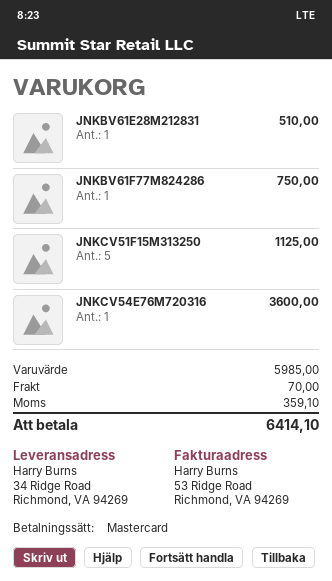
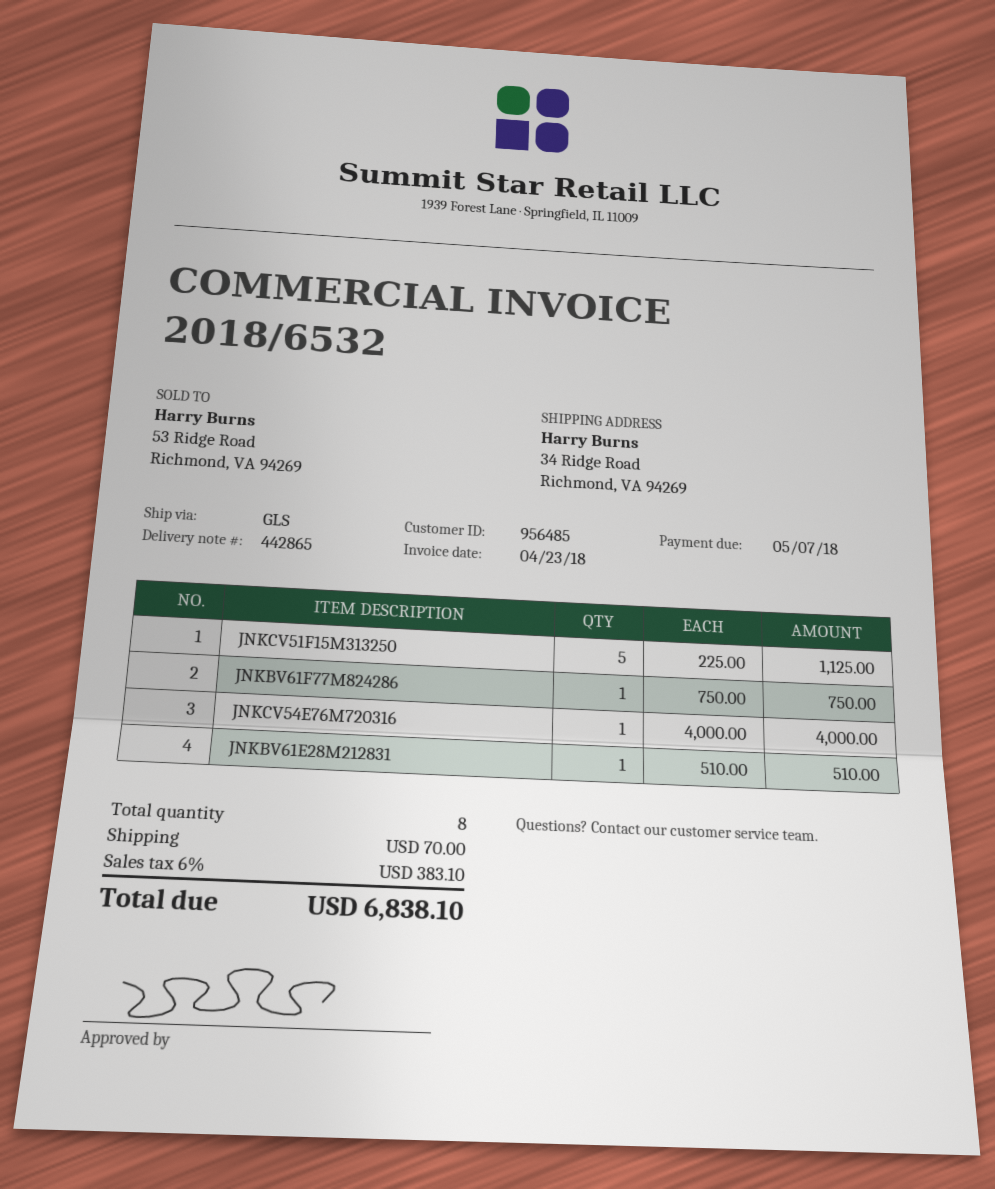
JNKCV54E76M720316: 1 for 3600.00 -> 1 for 4000.00
tax: 359.10 -> 383.10
total: 6414.10 -> 6838.10

